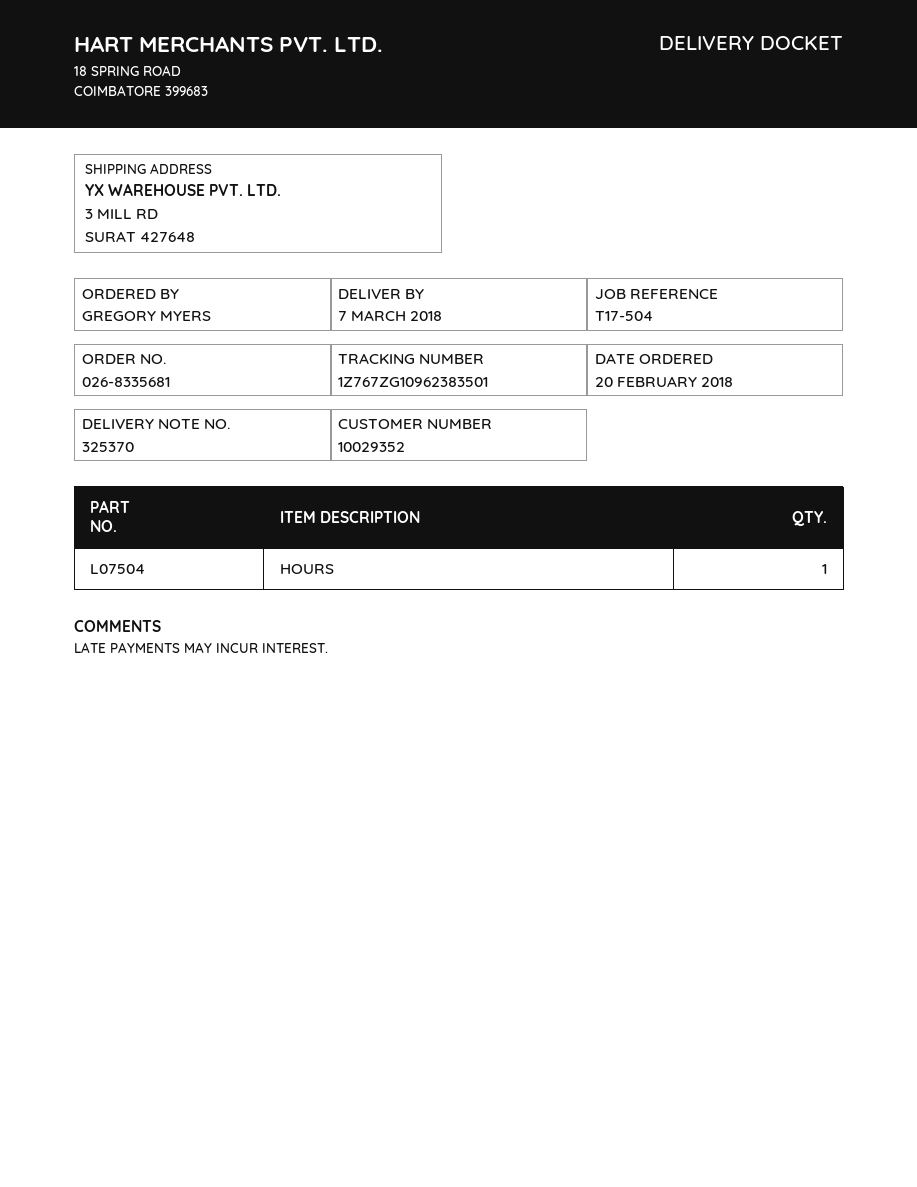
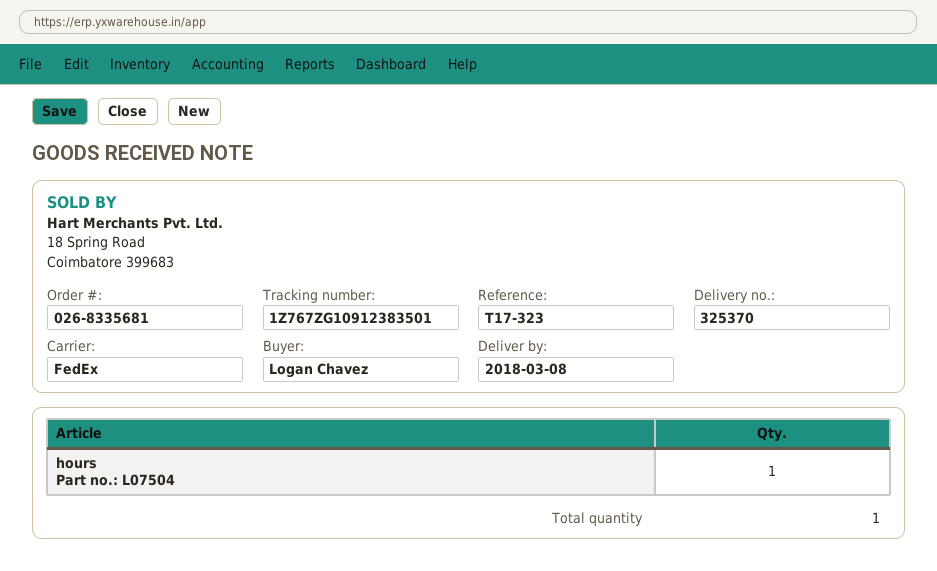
delivery date: 2018-03-07 -> 2018-03-08
reference: T17-504 -> T17-323
ordered by: GREGORY MYERS -> Logan Chavez
tracking number: 1Z767ZG10962383501 -> 1Z767ZG10912383501

